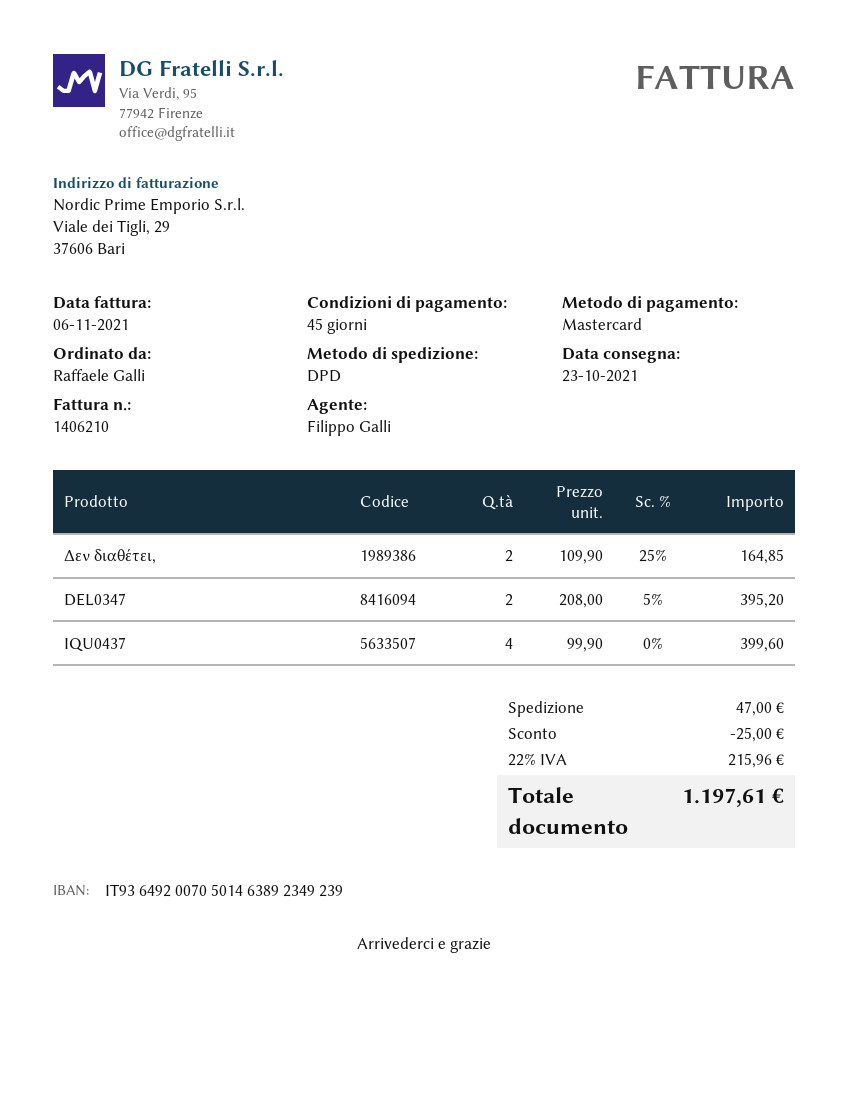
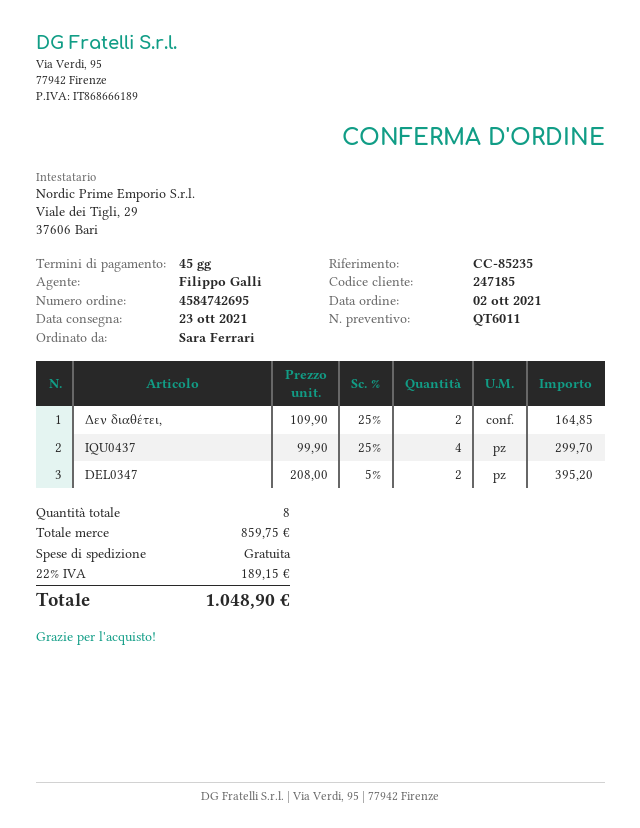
ordered by: Raffaele Galli -> Sara Ferrari
IQU0437: 4 x 99.90 = 399.60 -> 4 x 99.90 - 25% = 299.70
discount: 25.00 -> none
shipping: 47.00 -> 0.00
tax: 22% = 215.96 -> 22% = 189.15
total: 1197.61 -> 1048.90

